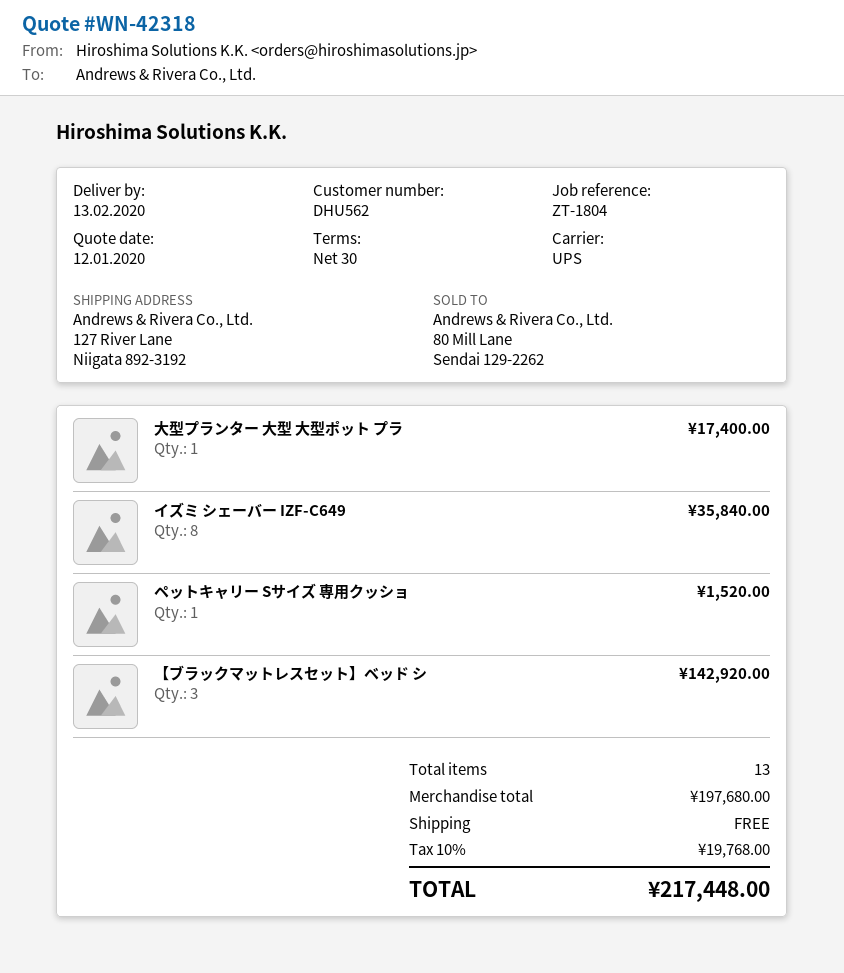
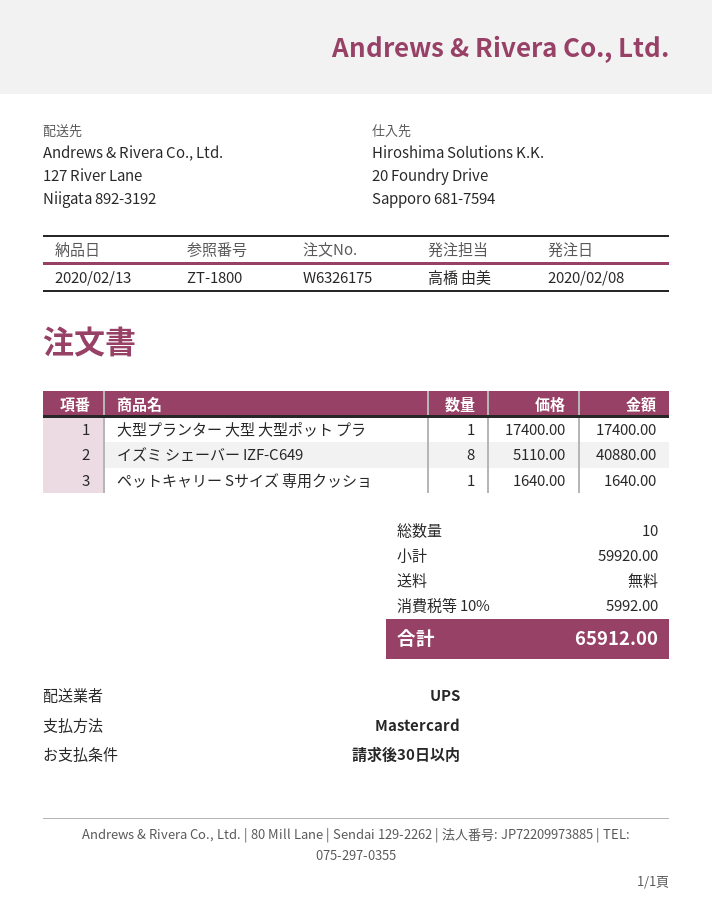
reference: ZT-1804 -> ZT-1800
イズミ シェーバー IZF-C649: 8 for 35840.00 -> 8 for 40880.00
ペットキャリー Sサイズ 専用クッショ: 1 for 1520.00 -> 1 for 1640.00
【ブラックマットレスセット】ベッド シ: 3 for 142920.00 -> none
total quantity: 13 -> 10
subtotal: 197680.00 -> 59920.00
tax: 10% = 19768.00 -> 10% = 5992.00
total: 217448.00 -> 65912.00

